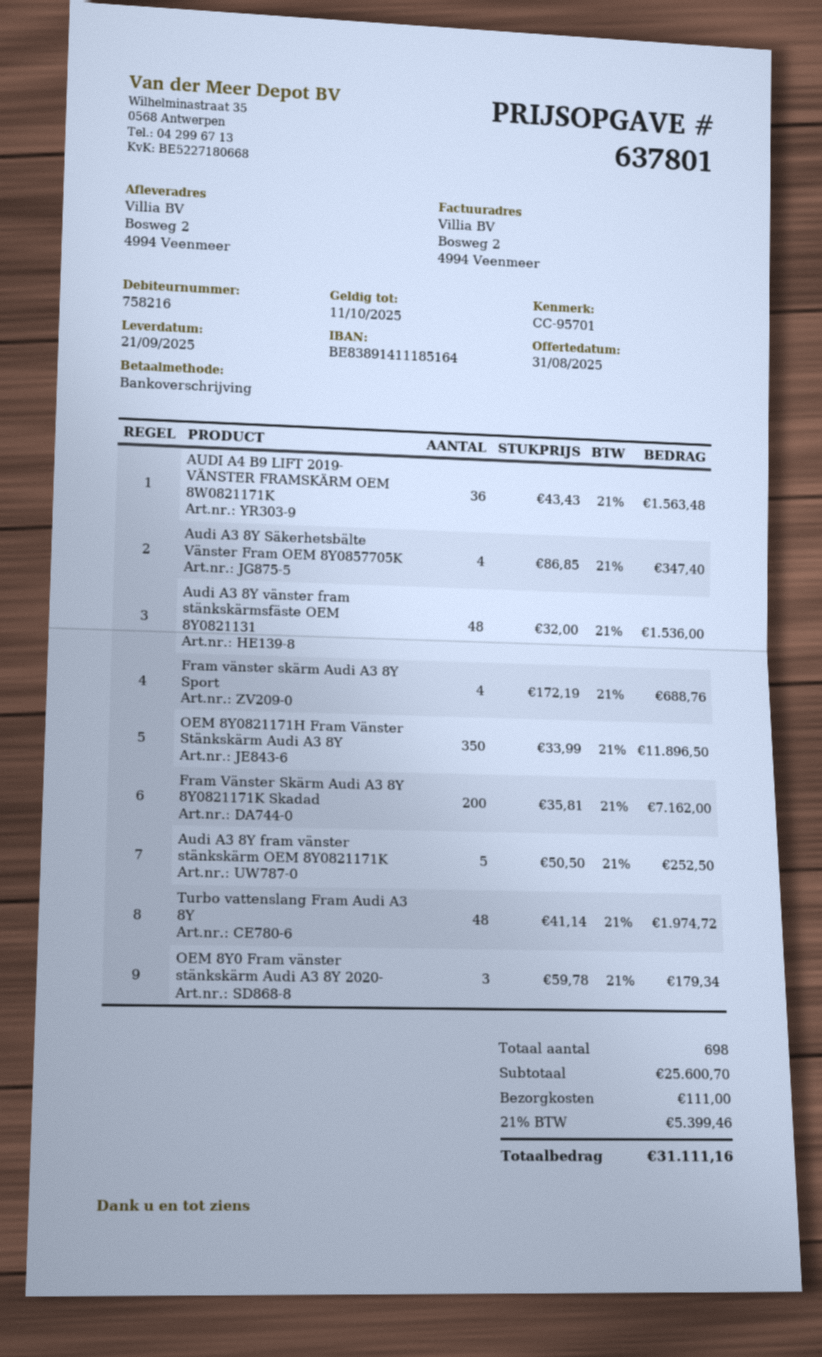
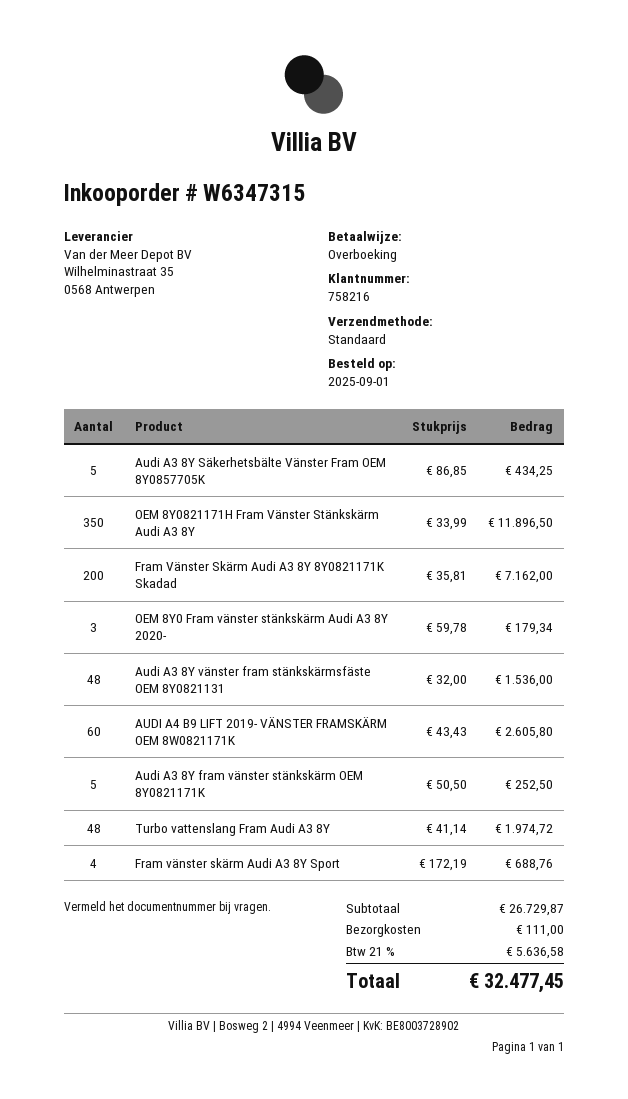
AUDI A4 B9 LIFT 2019- VÄNSTER FRAMSKÄRM OEM 8W0821171K: 36 x 43.43 = 1563.48 -> 60 x 43.43 = 2605.80
Audi A3 8Y Säkerhetsbälte Vänster Fram OEM 8Y0857705K: 4 x 86.85 = 347.40 -> 5 x 86.85 = 434.25
subtotal: 25600.70 -> 26729.87
tax: 21% = 5399.46 -> 21% = 5636.58
total: 31111.16 -> 32477.45

